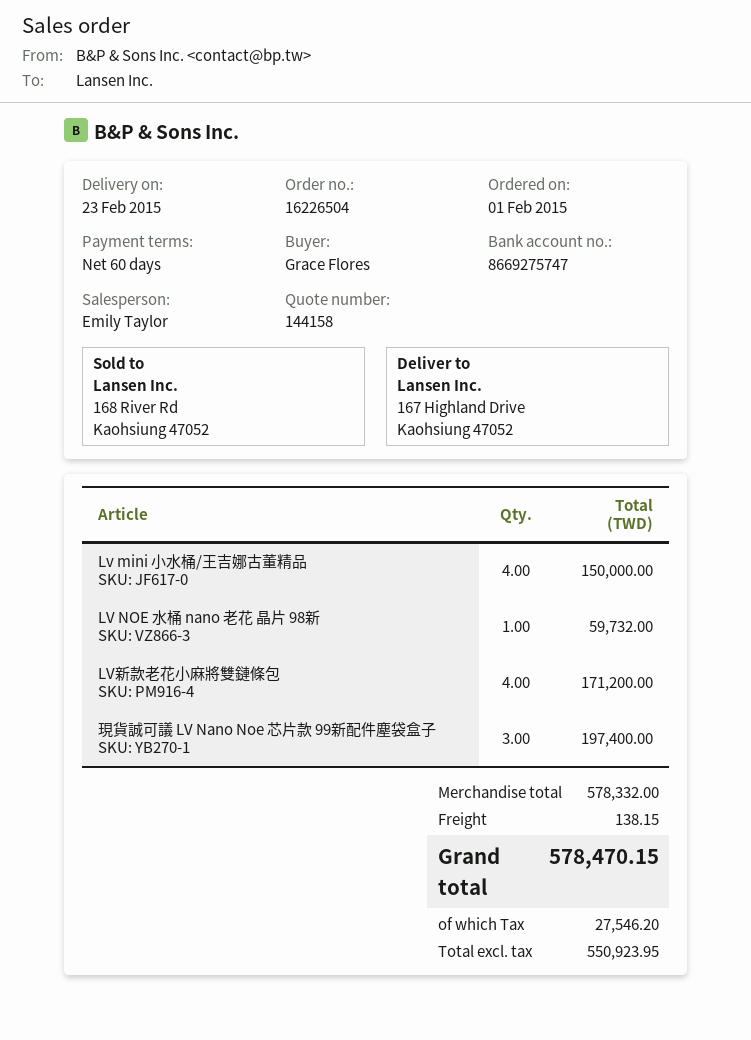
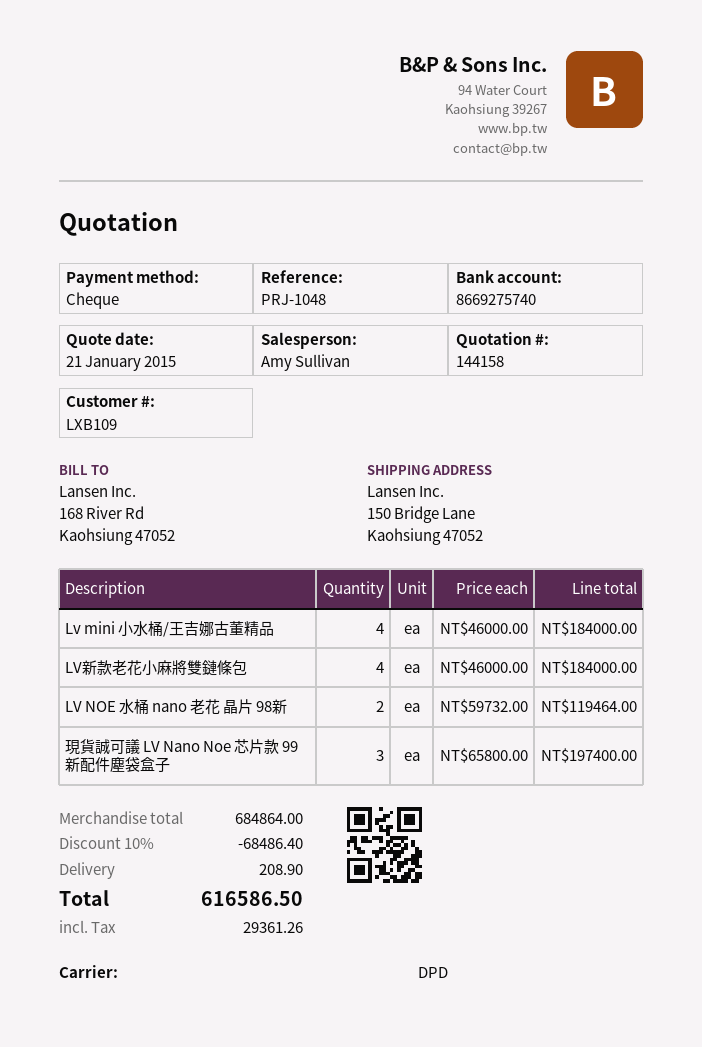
sales rep: Emily Taylor -> Amy Sullivan
bank account: 8669275747 -> 8669275740
ship to: 167 Highland Drive, Kaohsiung 47052 -> 150 Bridge Lane, Kaohsiung 47052
Lv mini 小水桶/王吉娜古董精品: 4 for 150000.00 -> 4 for 184000.00
LV NOE 水桶 nano 老花 晶片 98新: 1 for 59732.00 -> 2 for 119464.00
LV新款老花小麻將雙鏈條包: 4 for 171200.00 -> 4 for 184000.00
subtotal: 578332.00 -> 684864.00
discount: none -> 10% = 68486.40
shipping: 138.15 -> 208.90
tax: 27546.20 -> 29361.26
total: 578470.15 -> 616586.50

